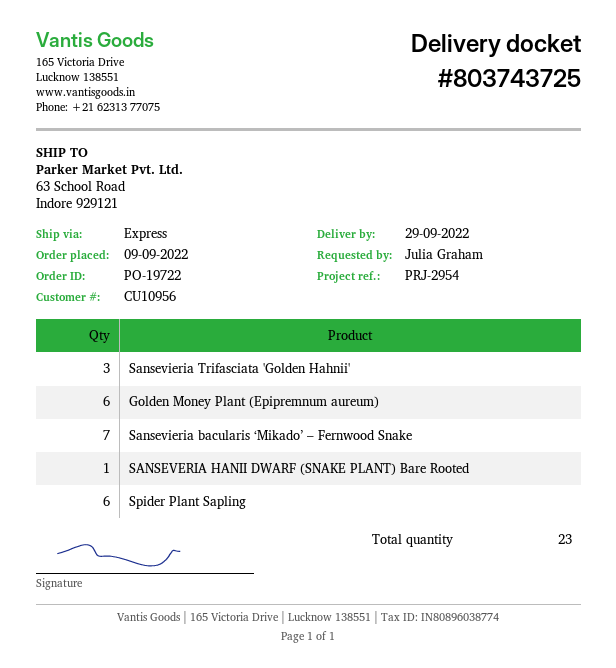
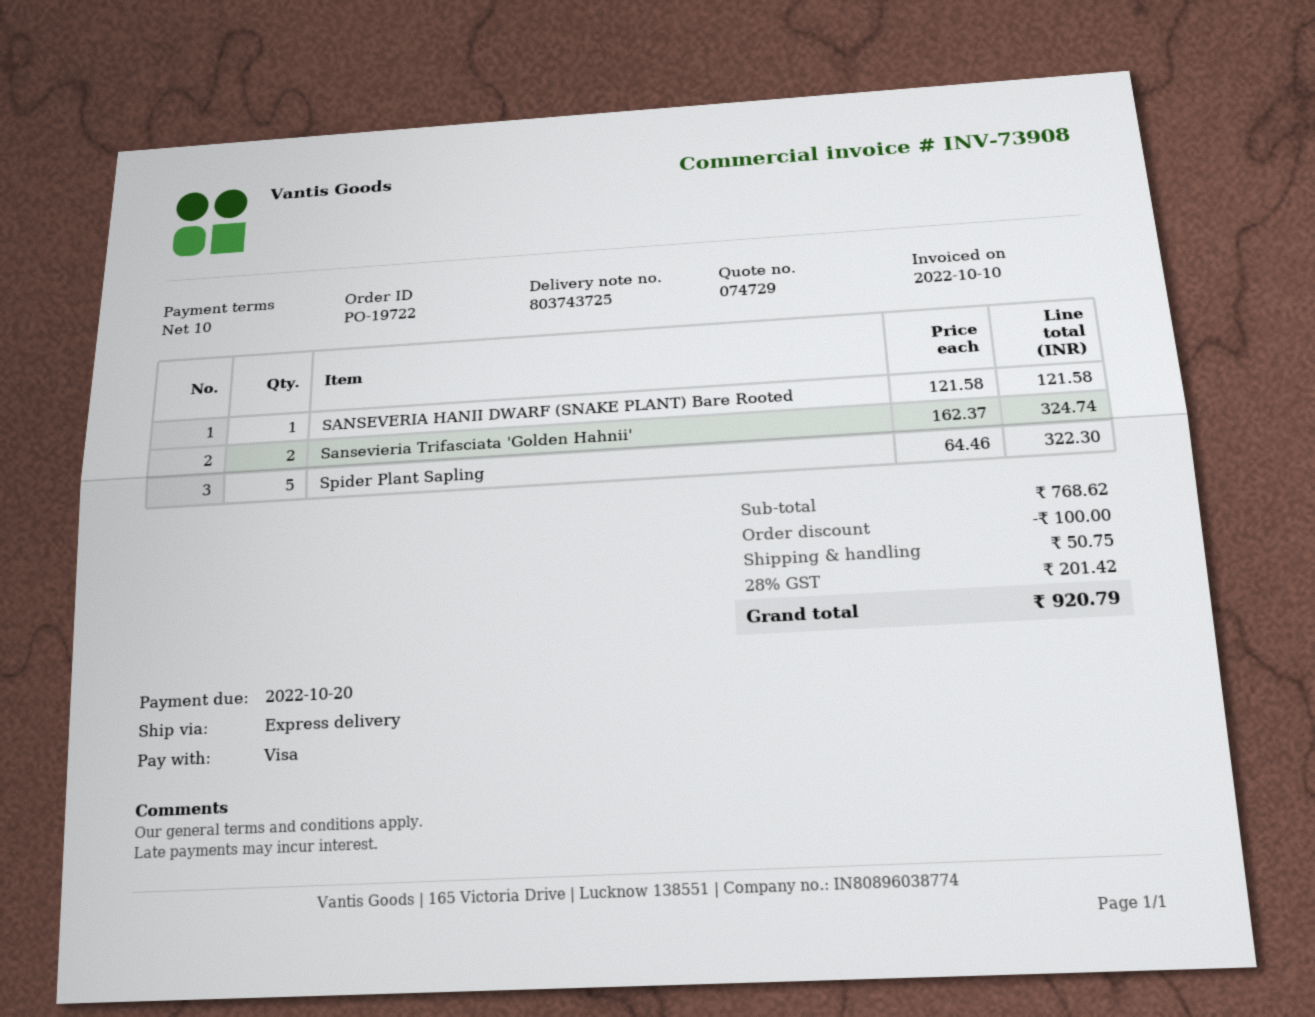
Sansevieria Trifasciata 'Golden Hahnii': 3 -> 2
Golden Money Plant (Epipremnum aureum): 6 -> none
Sansevieria bacularis ‘Mikado’ – Fernwood Snake: 7 -> none
Spider Plant Sapling: 6 -> 5

